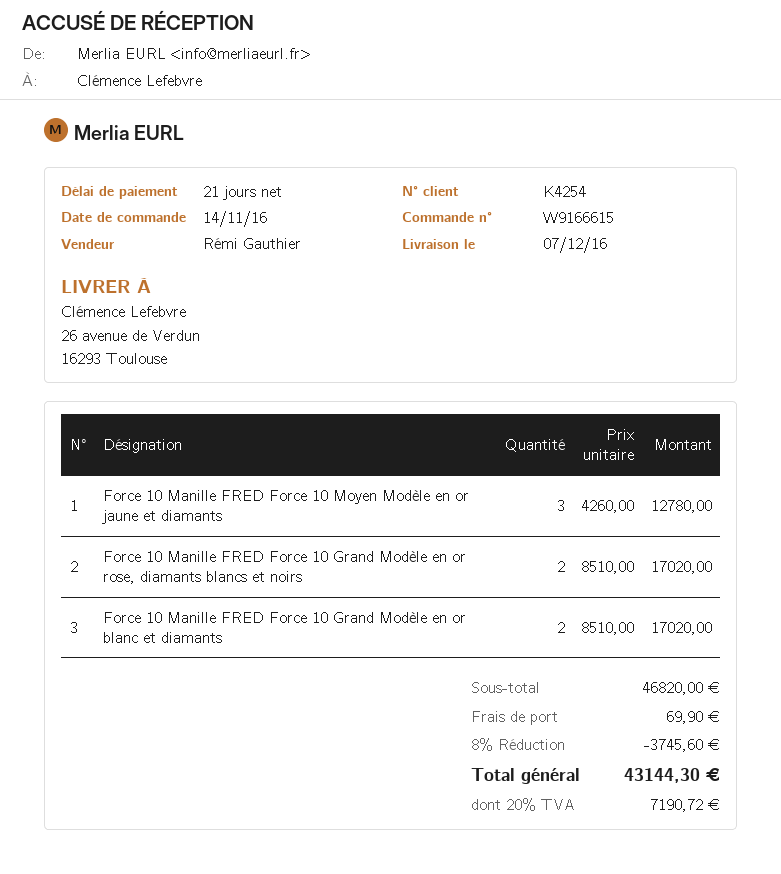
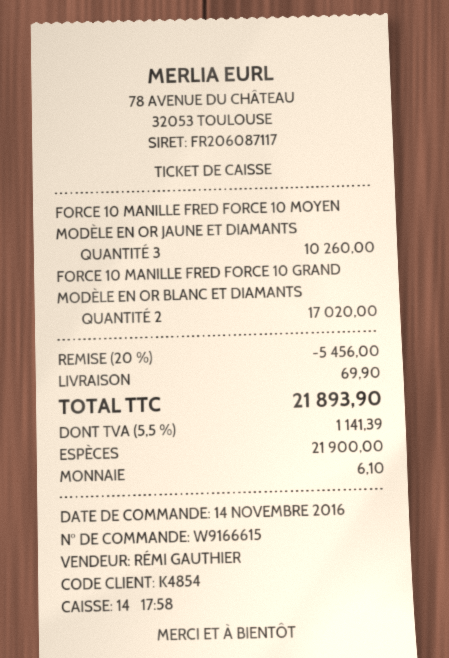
customer number: K4254 -> K4854
Force 10 Manille FRED Force 10 Moyen Modèle en or jaune et diamants: 3 for 12780.00 -> 3 for 10260.00
Force 10 Manille FRED Force 10 Grand Modèle en or rose, diamants blancs et noirs: 2 for 17020.00 -> none
discount: 8% = 3745.60 -> 20% = 5456.00
tax: 20% = 7190.72 -> 5.5% = 1141.39
total: 43144.30 -> 21893.90

